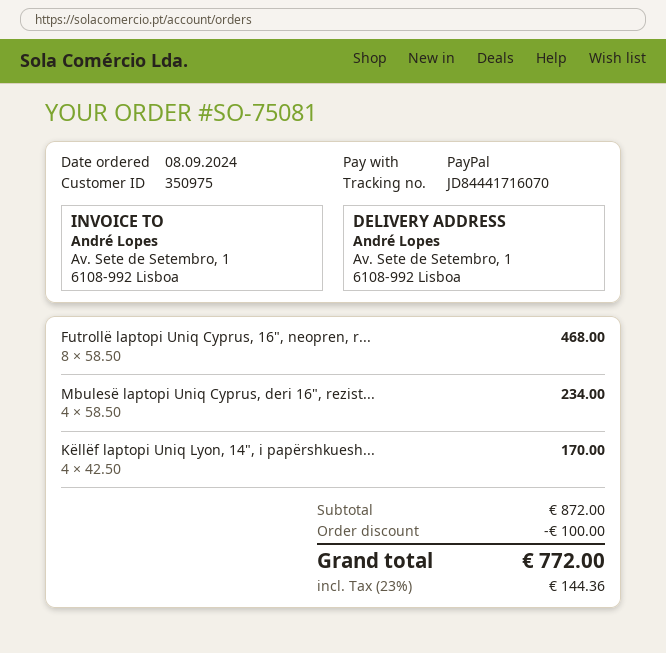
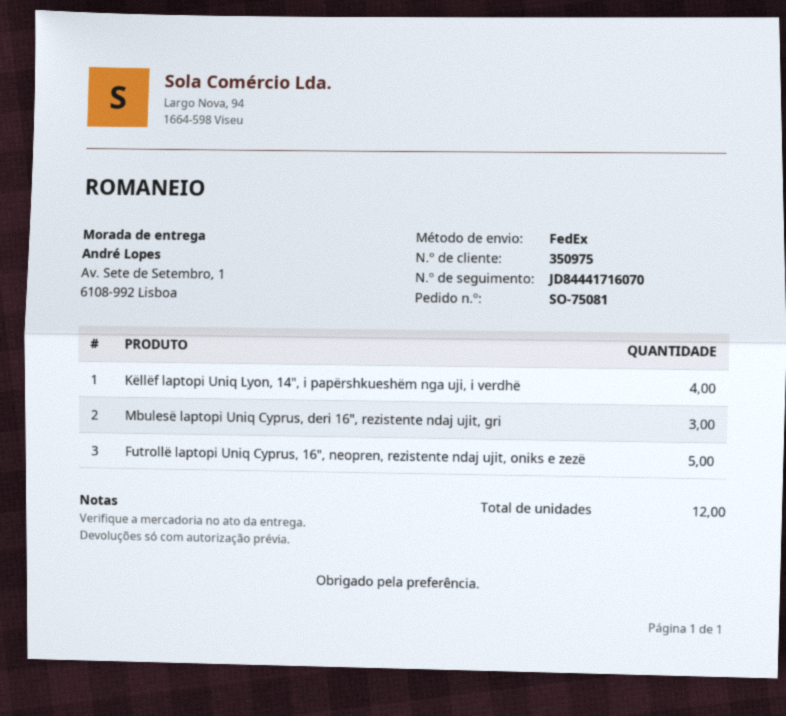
Futrollë laptopi Uniq Cyprus, 16", neopren, r...: 8 -> 5
Mbulesë laptopi Uniq Cyprus, deri 16", rezist...: 4 -> 3

